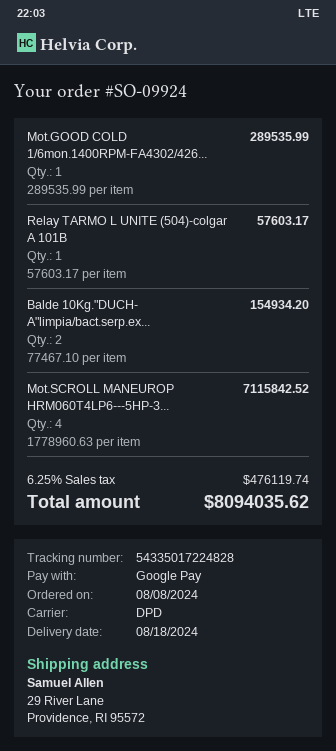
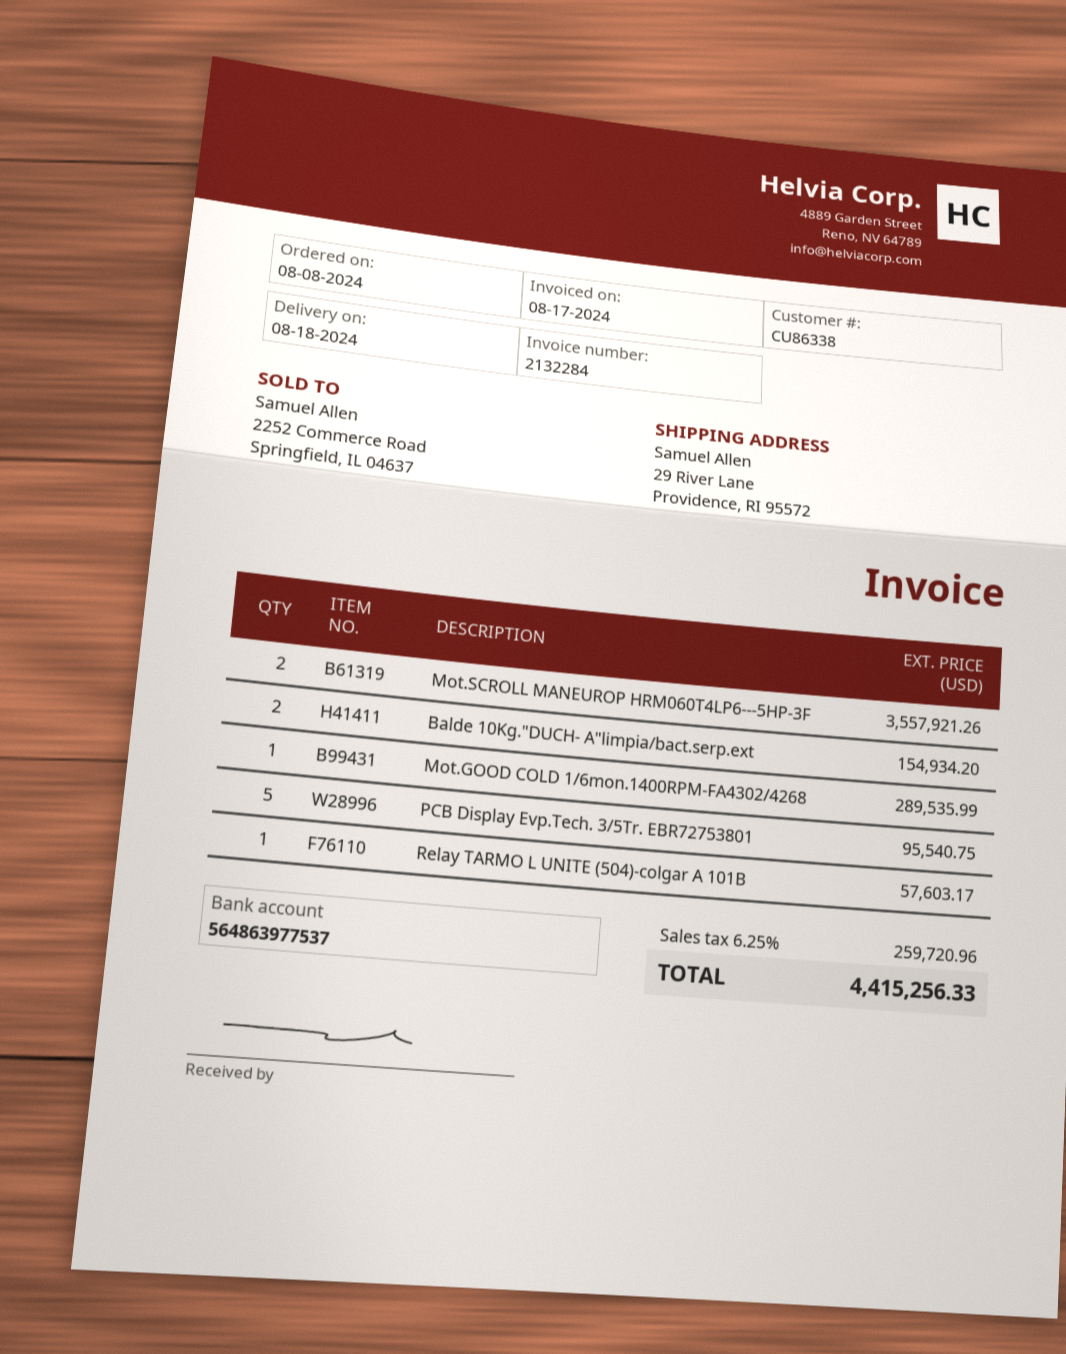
Mot.SCROLL MANEUROP HRM060T4LP6---5HP-3...: 4 for 7115842.52 -> 2 for 3557921.26
PCB Display Evp.Tech. 3/5Tr. EBR72753801: none -> 5 for 95540.75
tax: 6.25% = 476119.74 -> 6.25% = 259720.96
total: 8094035.62 -> 4415256.33

